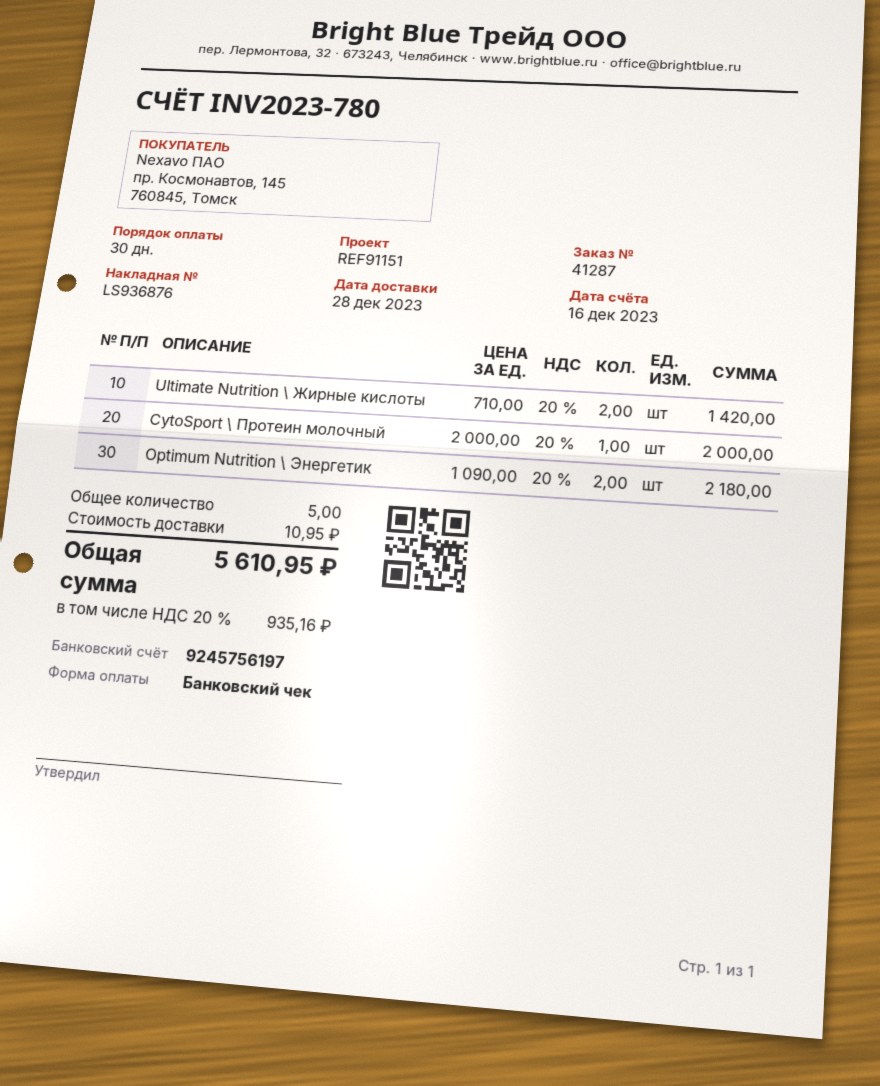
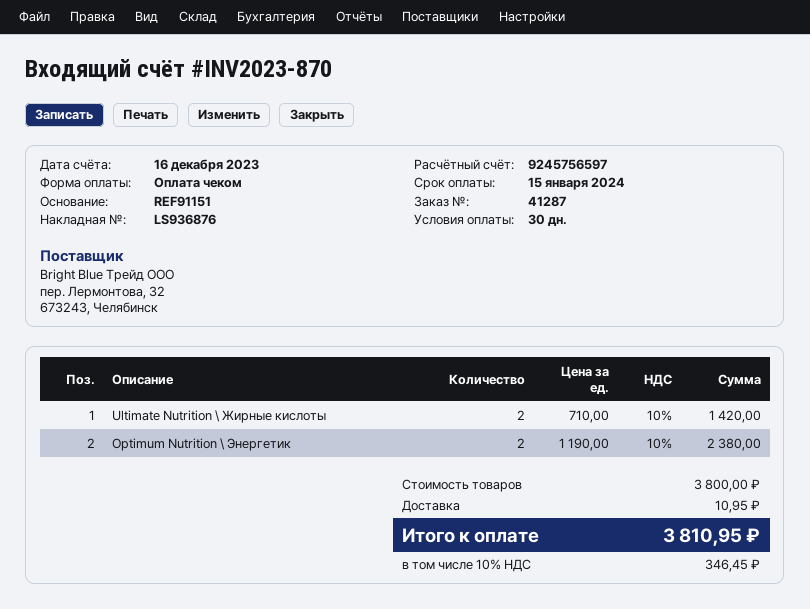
invoice number: INV2023-780 -> INV2023-870
bank account: 9245756197 -> 9245756597
CytoSport \ Протеин молочный: 1 x 2000.00 = 2000.00 -> none
Optimum Nutrition \ Энергетик: 2 x 1090.00 = 2180.00 -> 2 x 1190.00 = 2380.00
tax: 20% = 935.16 -> 10% = 346.45
total: 5610.95 -> 3810.95

